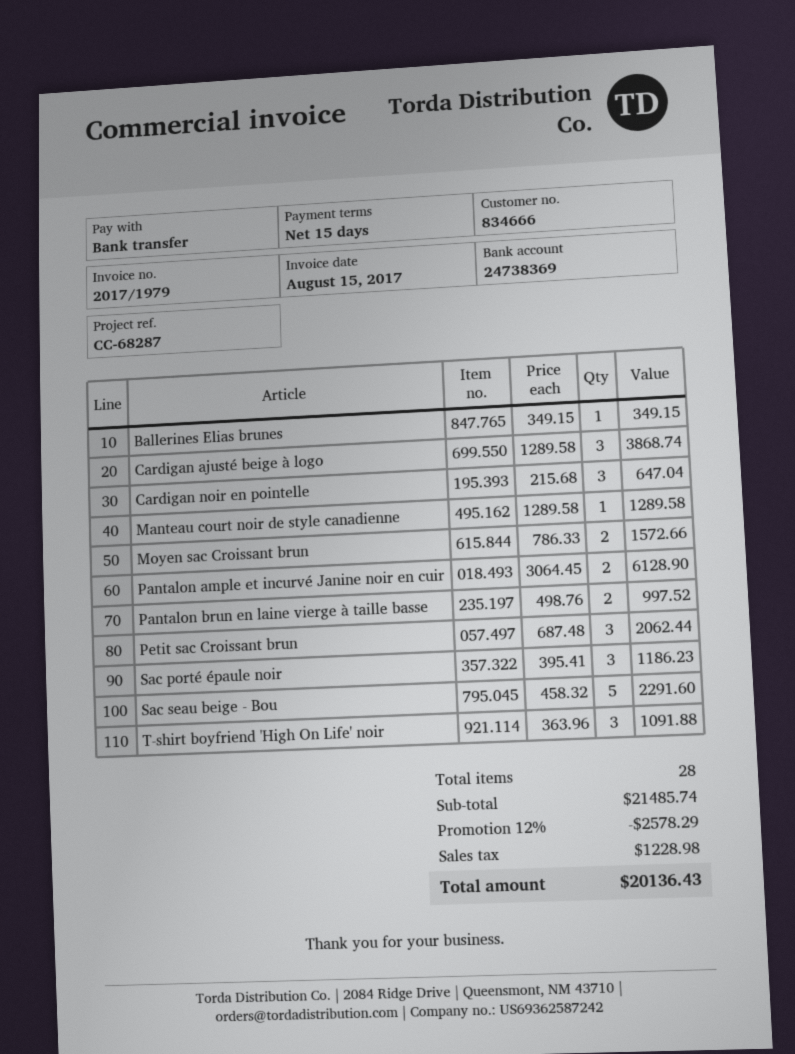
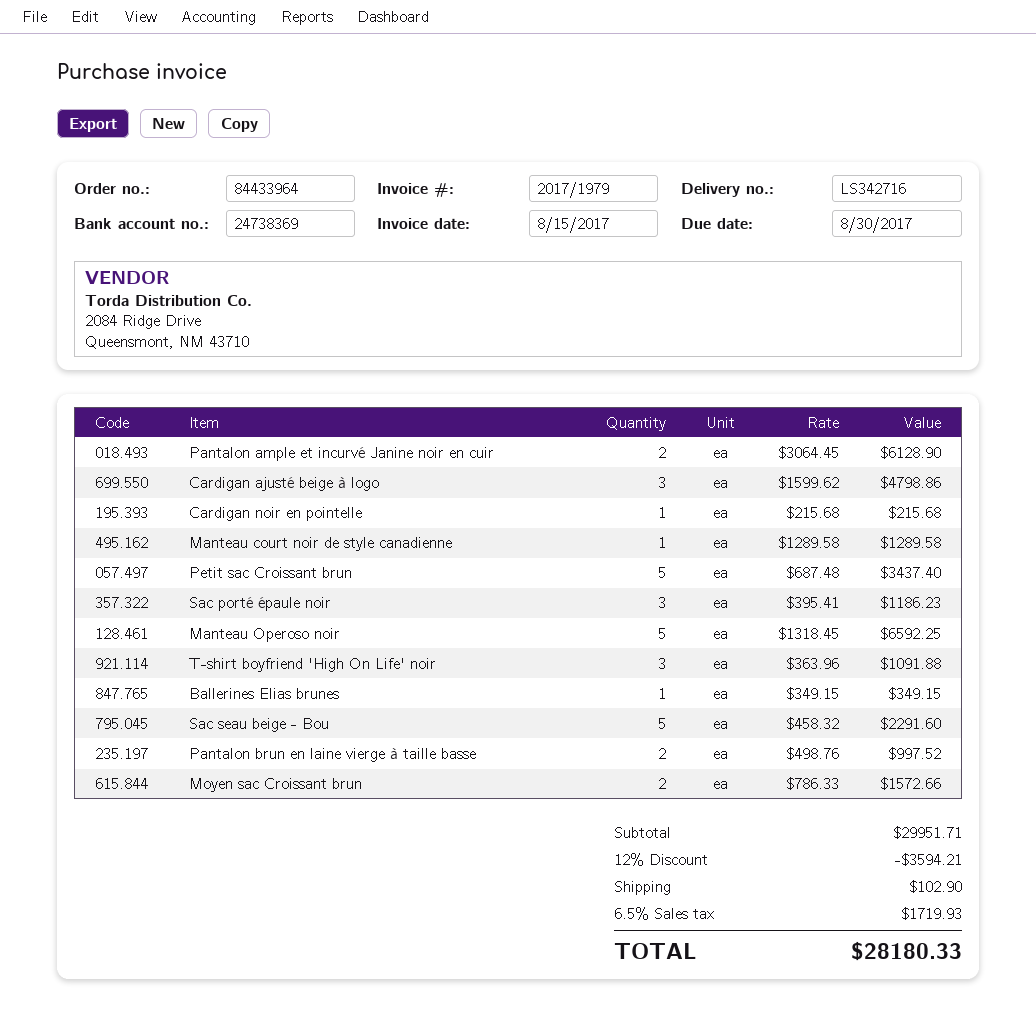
Cardigan ajusté beige à logo: 3 x 1289.58 = 3868.74 -> 3 x 1599.62 = 4798.86
Cardigan noir en pointelle: 3 x 215.68 = 647.04 -> 1 x 215.68 = 215.68
Petit sac Croissant brun: 3 x 687.48 = 2062.44 -> 5 x 687.48 = 3437.40
Manteau Operoso noir: none -> 5 x 1318.45 = 6592.25
subtotal: 21485.74 -> 29951.71
discount: 12% = 2578.29 -> 12% = 3594.21
shipping: none -> 102.90
tax: 1228.98 -> 1719.93
total: 20136.43 -> 28180.33

